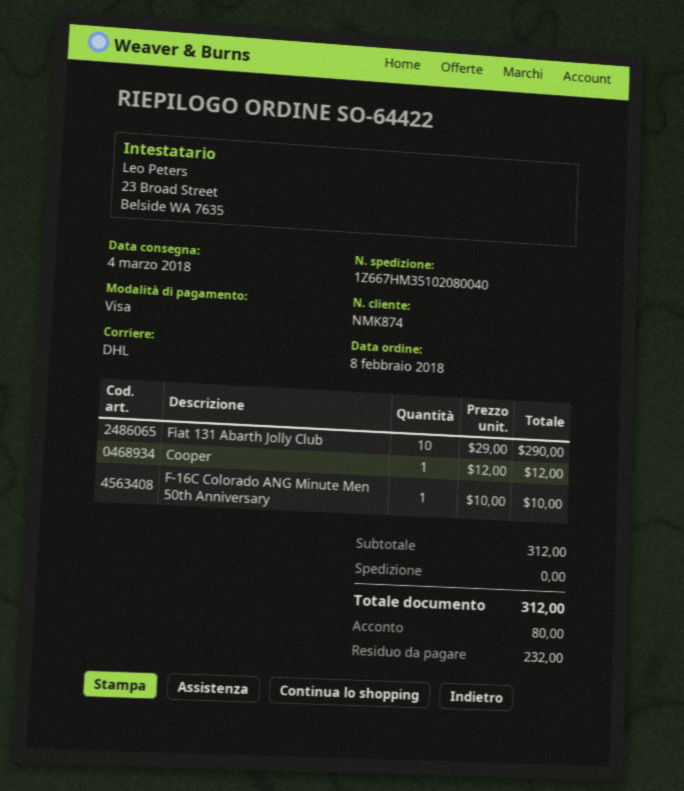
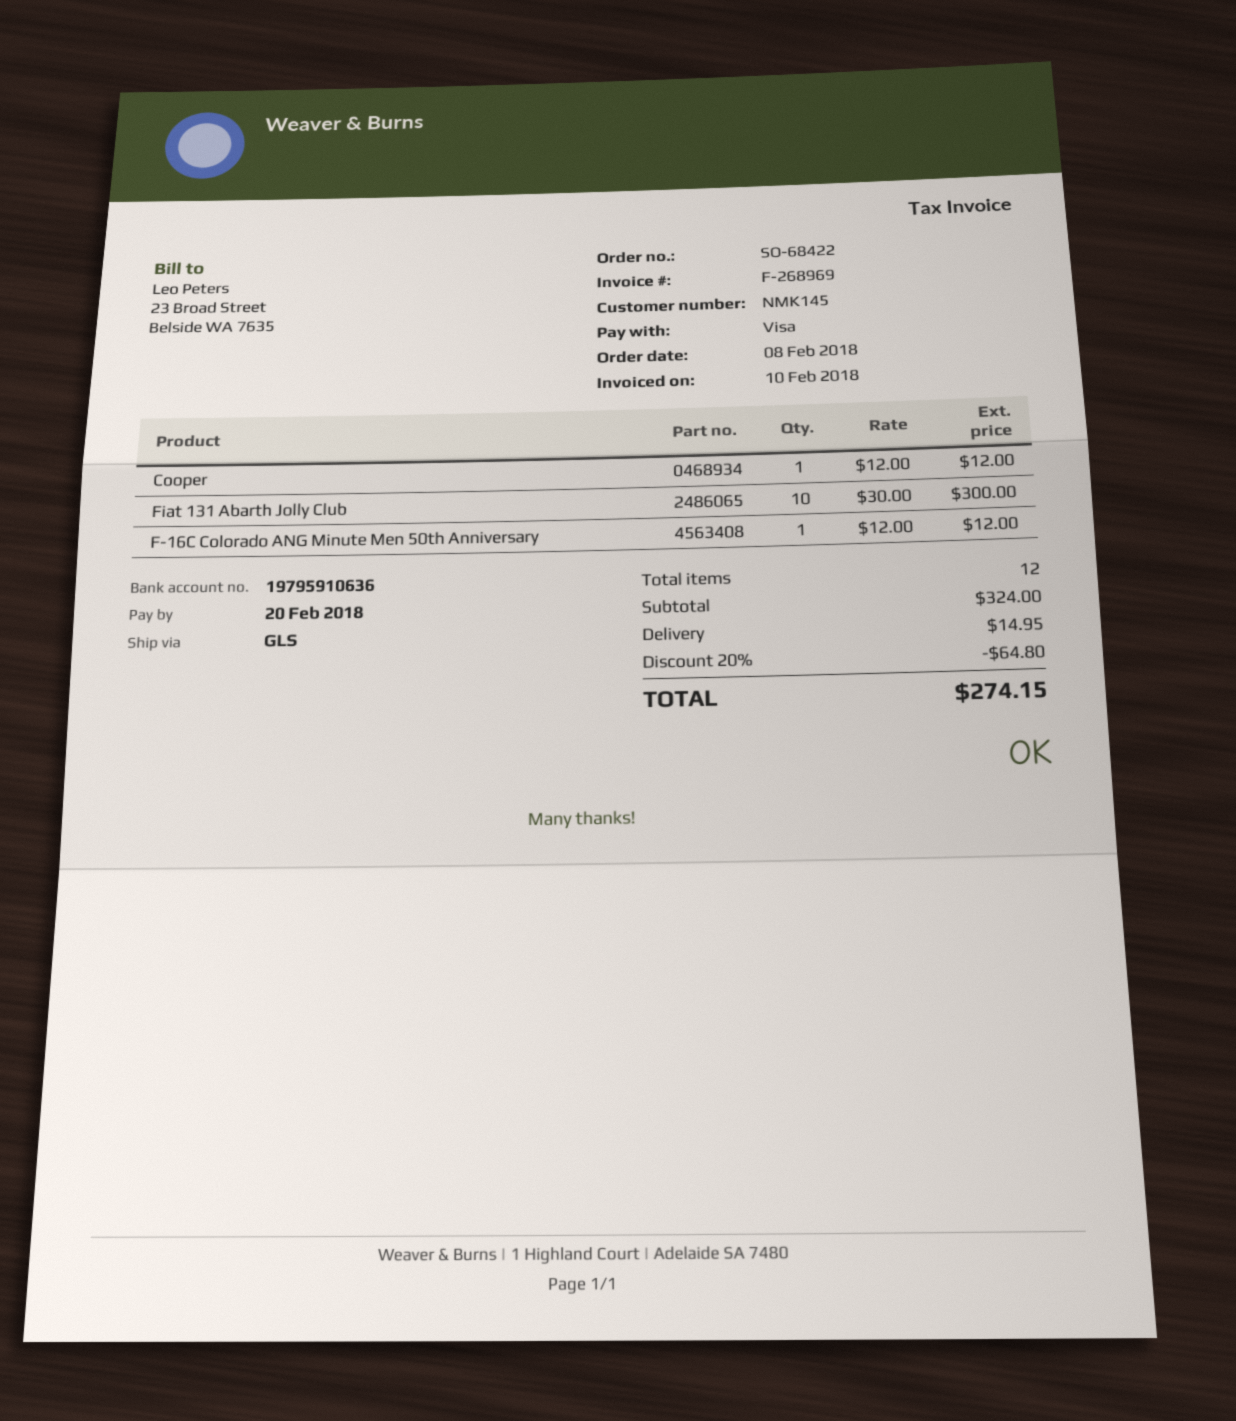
order number: SO-64422 -> SO-68422
customer number: NMK874 -> NMK145
shipping method: DHL -> GLS
Fiat 131 Abarth Jolly Club: 10 x 29.00 = 290.00 -> 10 x 30.00 = 300.00
F-16C Colorado ANG Minute Men 50th Anniversary: 1 x 10.00 = 10.00 -> 1 x 12.00 = 12.00
subtotal: 312.00 -> 324.00
discount: none -> 20% = 64.80
shipping: 0.00 -> 14.95
total: 312.00 -> 274.15

